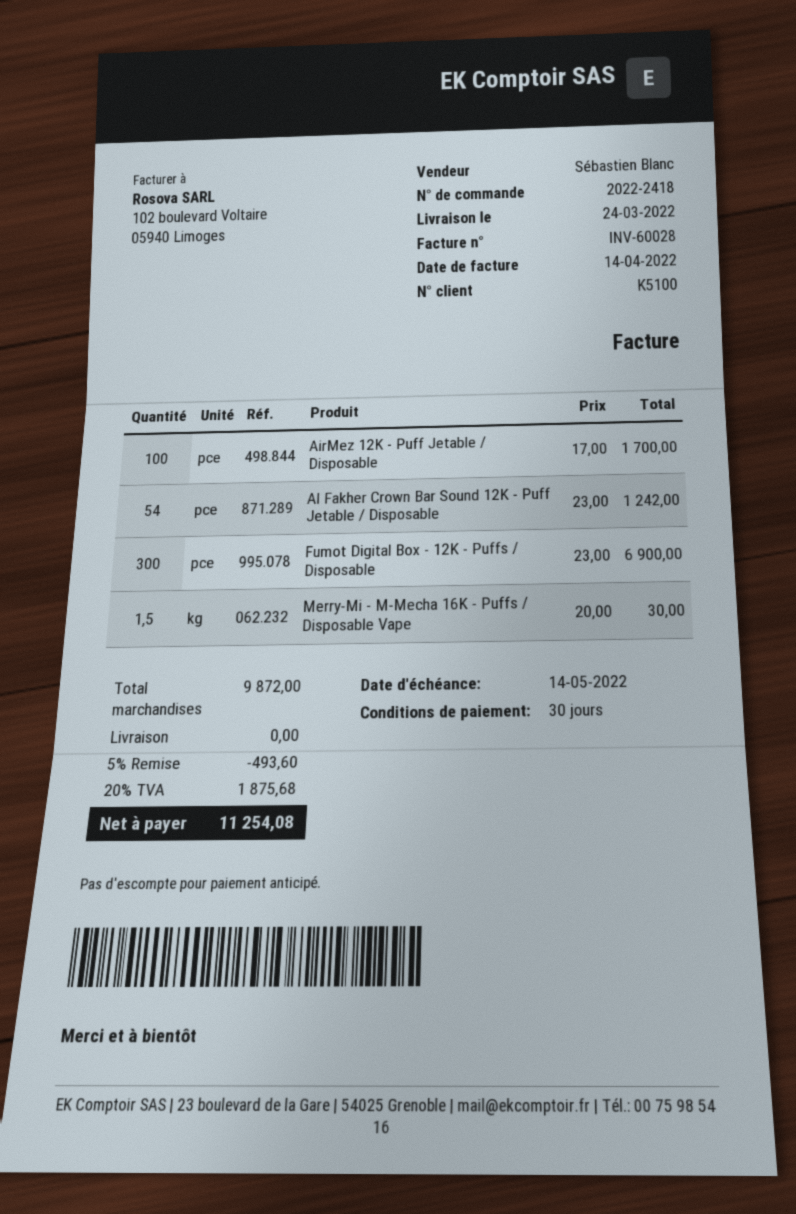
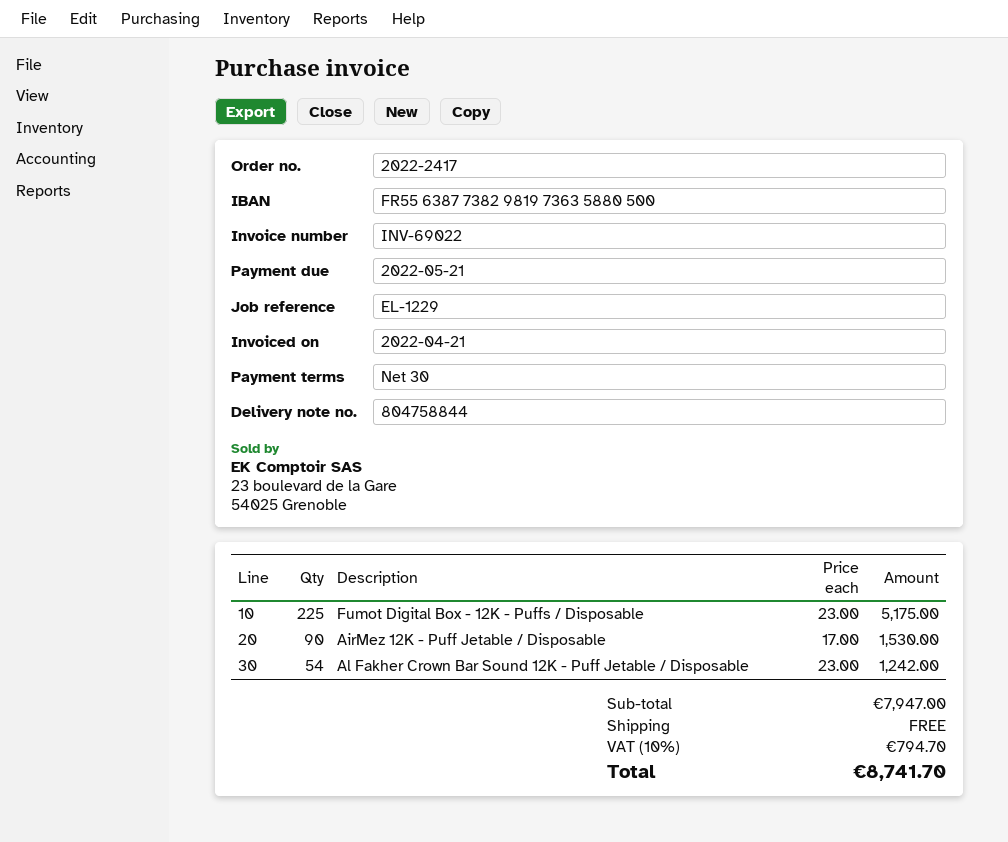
order number: 2022-2418 -> 2022-2417
invoice number: INV-60028 -> INV-69022
invoice date: 2022-04-14 -> 2022-04-21
due date: 2022-05-14 -> 2022-05-21
AirMez 12K - Puff Jetable / Disposable: 100 x 17.00 = 1700.00 -> 90 x 17.00 = 1530.00
Fumot Digital Box - 12K - Puffs / Disposable: 300 x 23.00 = 6900.00 -> 225 x 23.00 = 5175.00
Merry-Mi - M-Mecha 16K - Puffs / Disposable Vape: 1.5 x 20.00 = 30.00 -> none
subtotal: 9872.00 -> 7947.00
discount: 5% = 493.60 -> none
tax: 20% = 1875.68 -> 10% = 794.70
total: 11254.08 -> 8741.70

